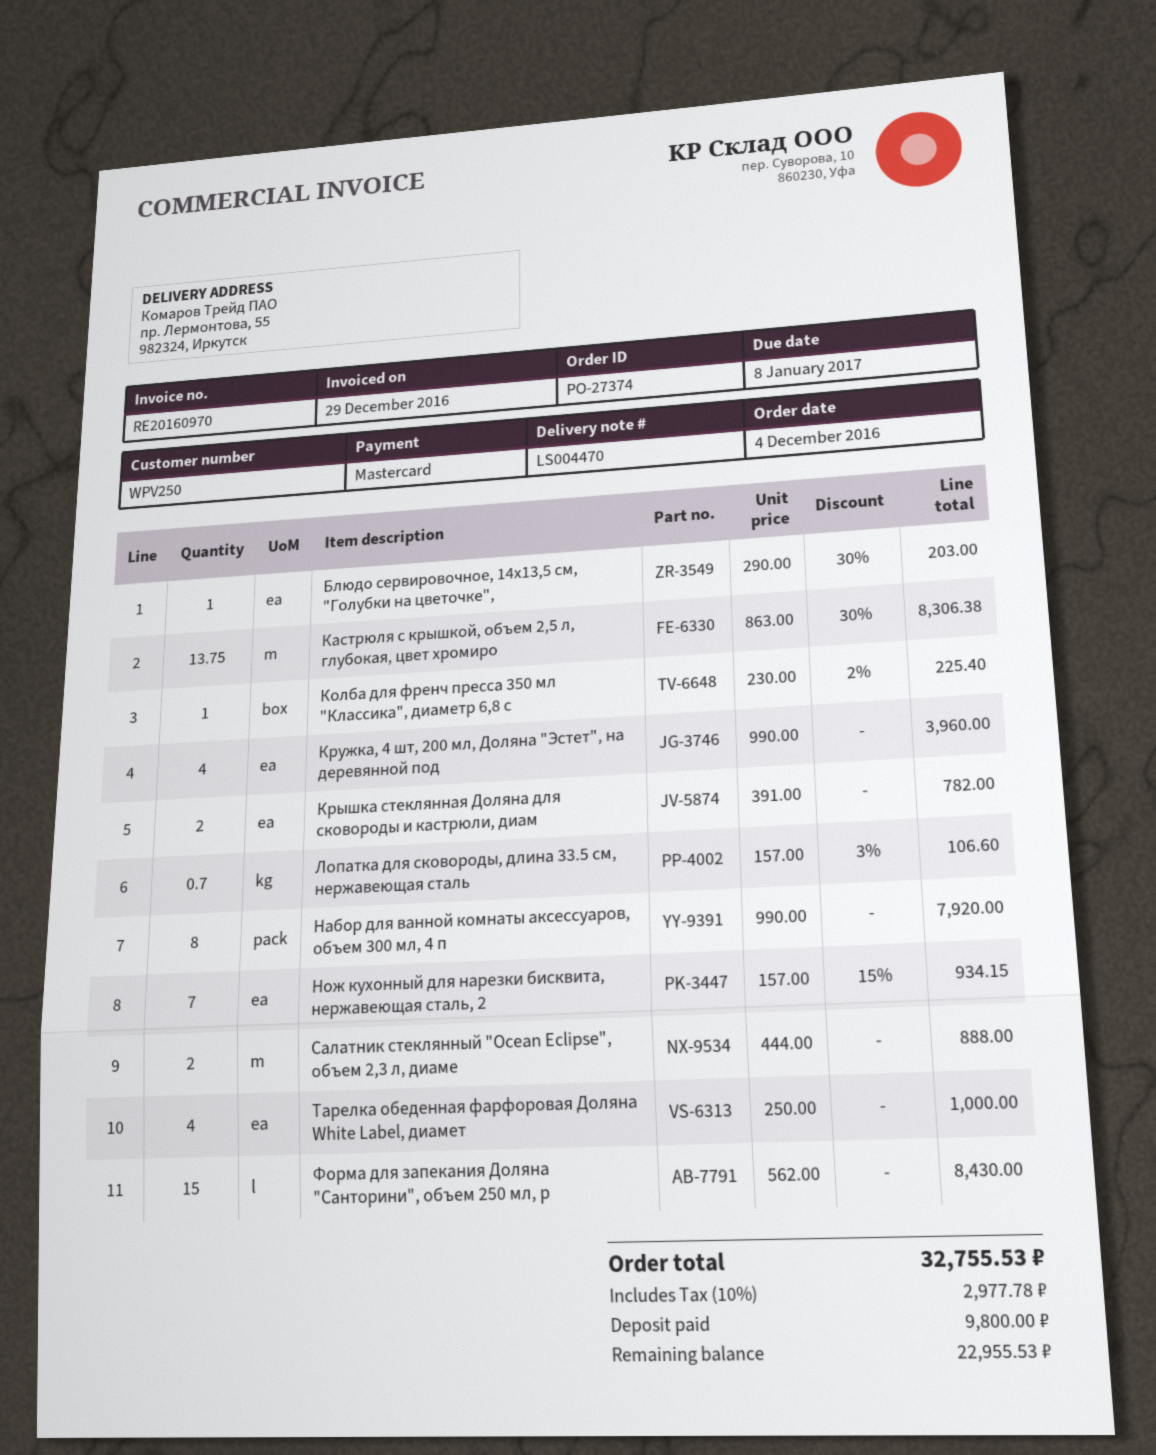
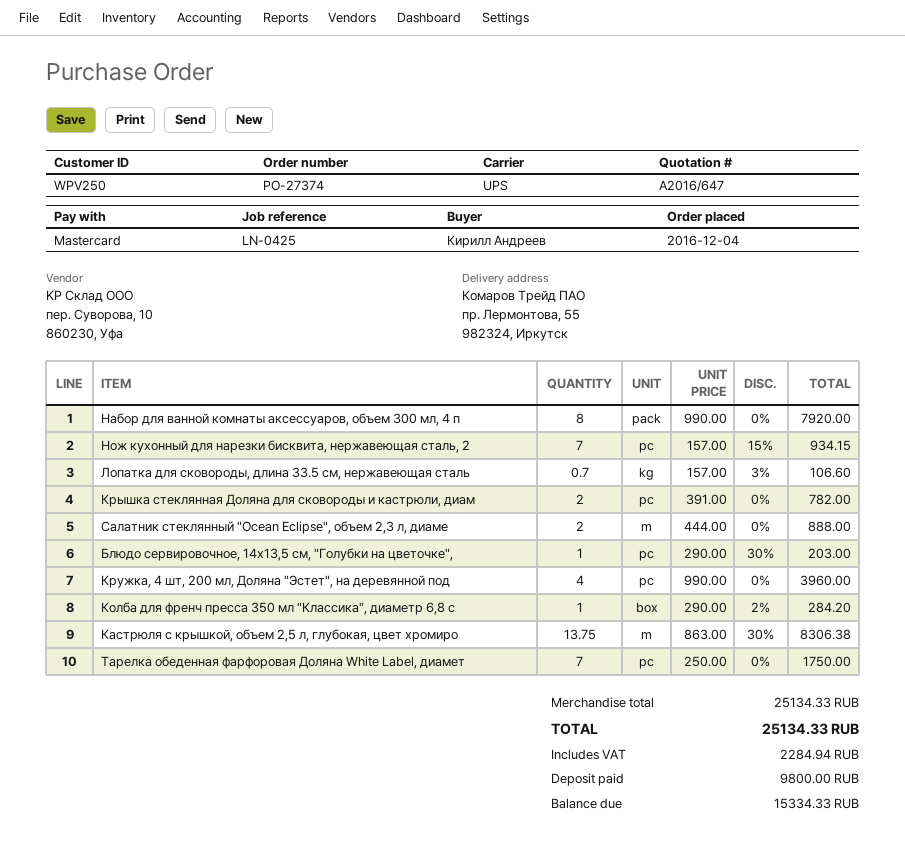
Колба для френч пресса 350 мл "Классика", диаметр 6,8 с: 1 x 230.00 - 2% = 225.40 -> 1 x 290.00 - 2% = 284.20
Тарелка обеденная фарфоровая Доляна White Label, диамет: 4 x 250.00 = 1000.00 -> 7 x 250.00 = 1750.00
Форма для запекания Доляна "Санторини", объем 250 мл, р: 15 x 562.00 = 8430.00 -> none
tax: 2977.78 -> 2284.94
total: 32755.53 -> 25134.33
balance: 22955.53 -> 15334.33

